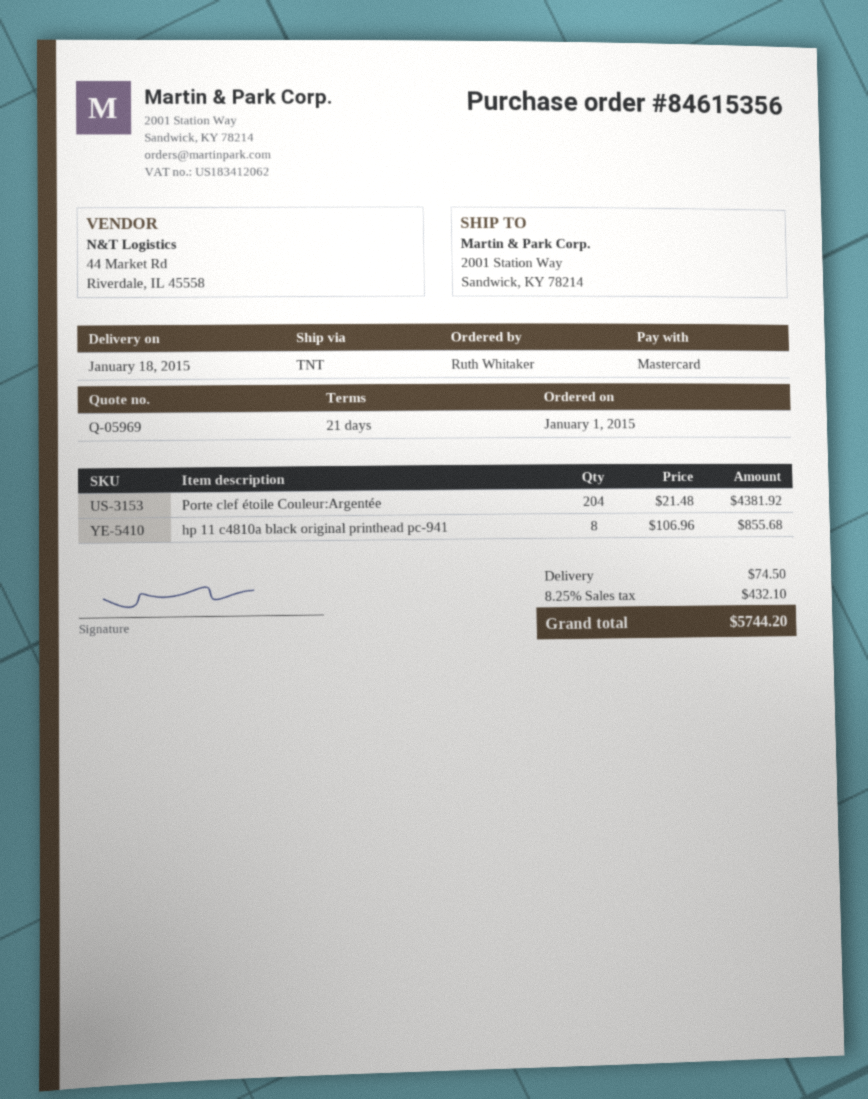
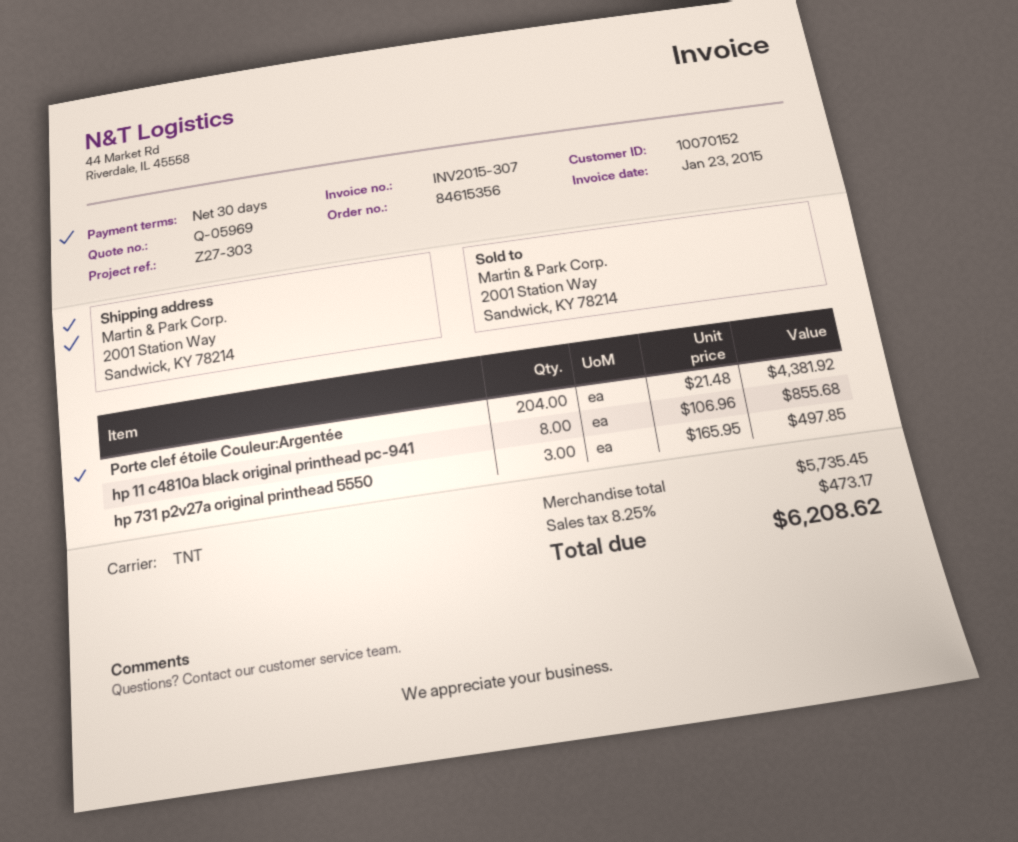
payment terms: 21 days -> 30 days
hp 731 p2v27a original printhead 5550: none -> 3 x 165.95 = 497.85
shipping: 74.50 -> none
tax: 8.25% = 432.10 -> 8.25% = 473.17
total: 5744.20 -> 6208.62

